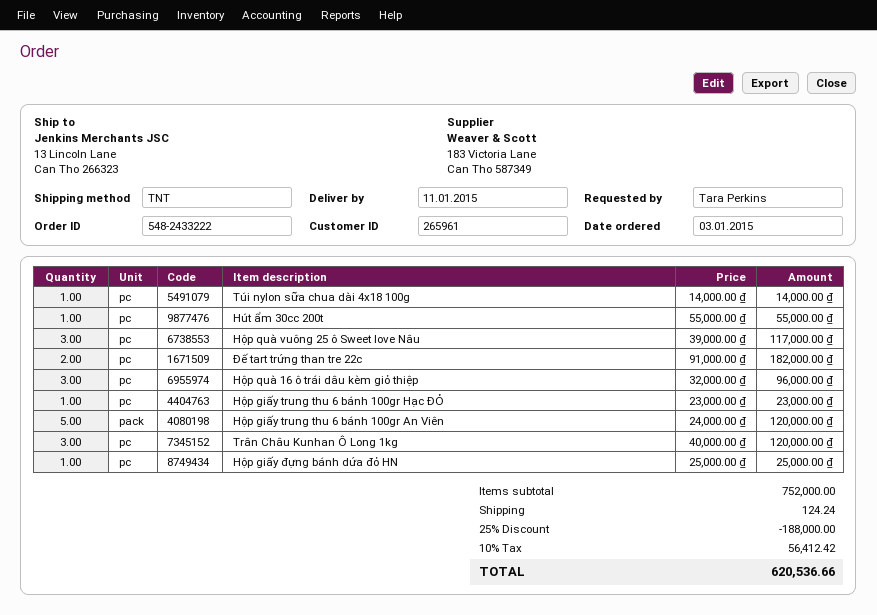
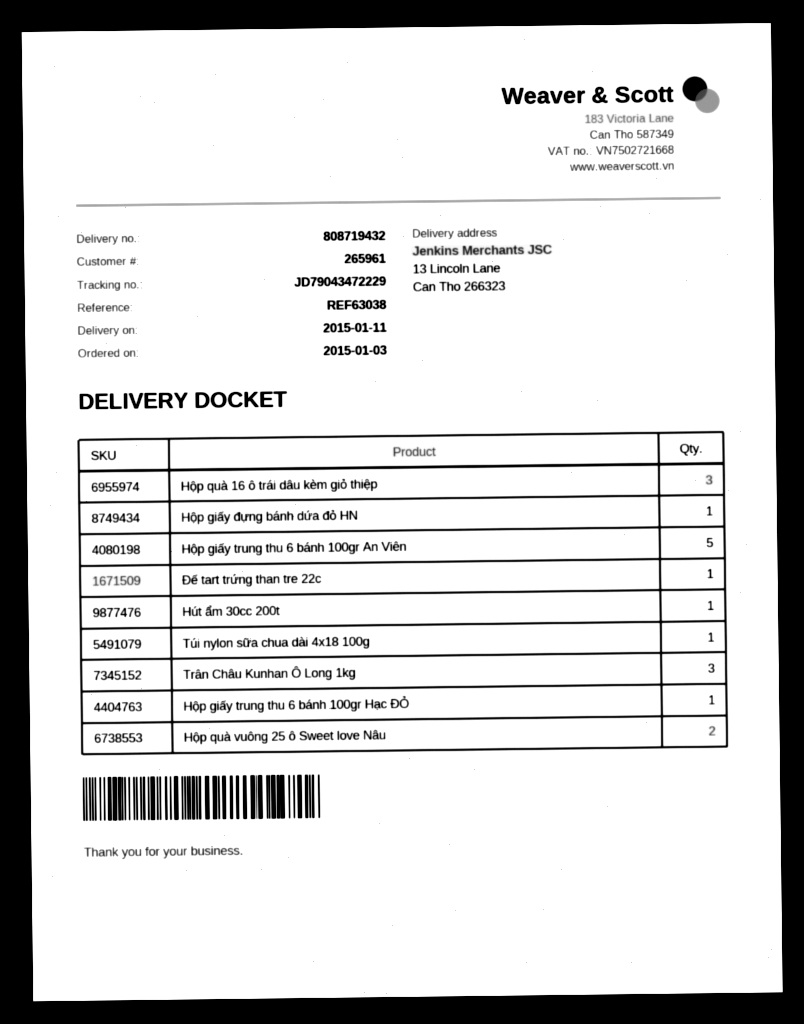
Hộp quà vuông 25 ô Sweet love Nâu: 3 -> 2
Đế tart trứng than tre 22c: 2 -> 1

